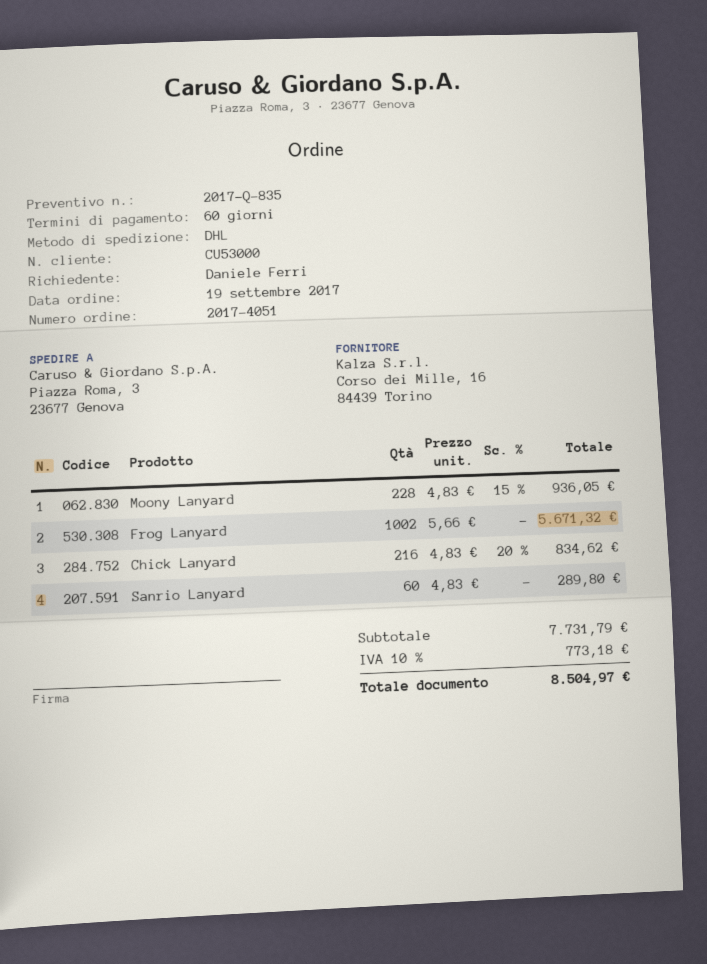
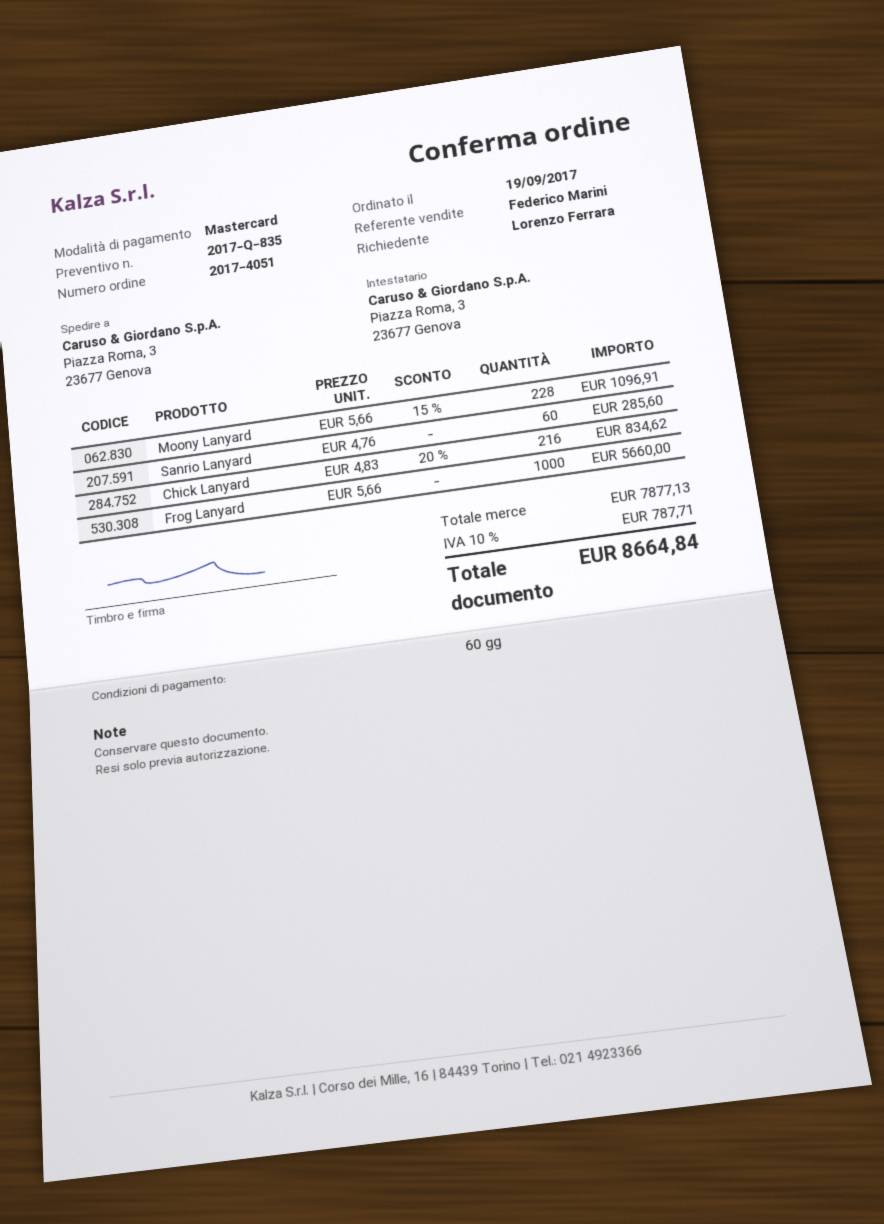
ordered by: Daniele Ferri -> Lorenzo Ferrara
Moony Lanyard: 228 x 4.83 - 15% = 936.05 -> 228 x 5.66 - 15% = 1096.91
Frog Lanyard: 1002 x 5.66 = 5671.32 -> 1000 x 5.66 = 5660.00
Sanrio Lanyard: 60 x 4.83 = 289.80 -> 60 x 4.76 = 285.60
subtotal: 7731.79 -> 7877.13
tax: 10% = 773.18 -> 10% = 787.71
total: 8504.97 -> 8664.84

